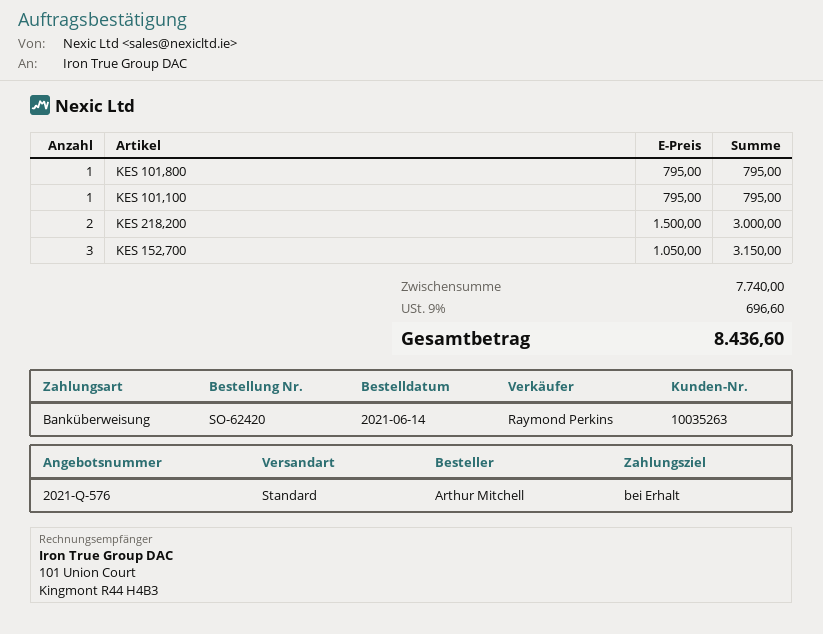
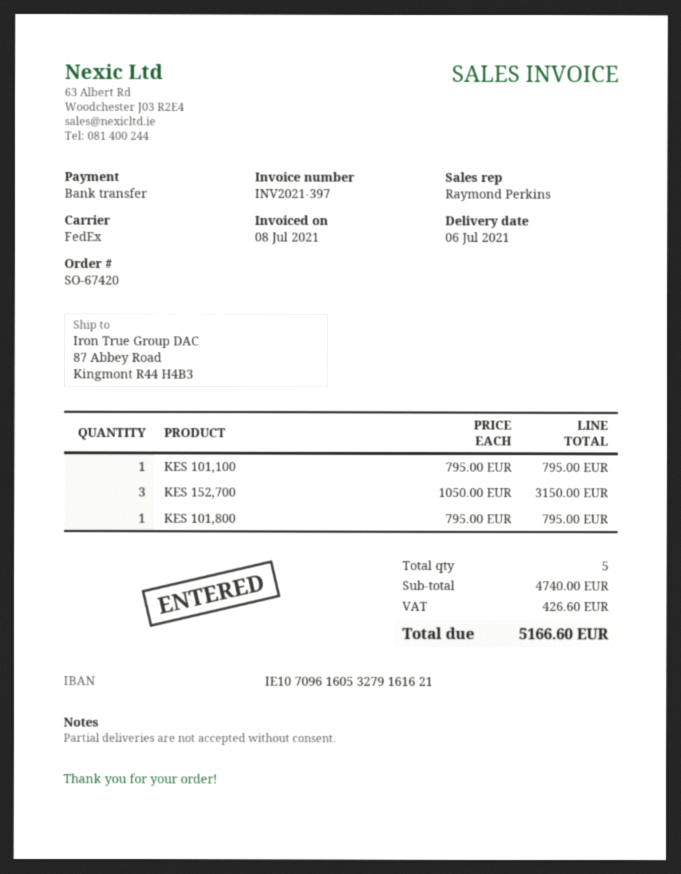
order number: SO-62420 -> SO-67420
shipping method: standard -> FedEx
KES 218,200: 2 x 1500.00 = 3000.00 -> none
subtotal: 7740.00 -> 4740.00
tax: 696.60 -> 426.60
total: 8436.60 -> 5166.60

